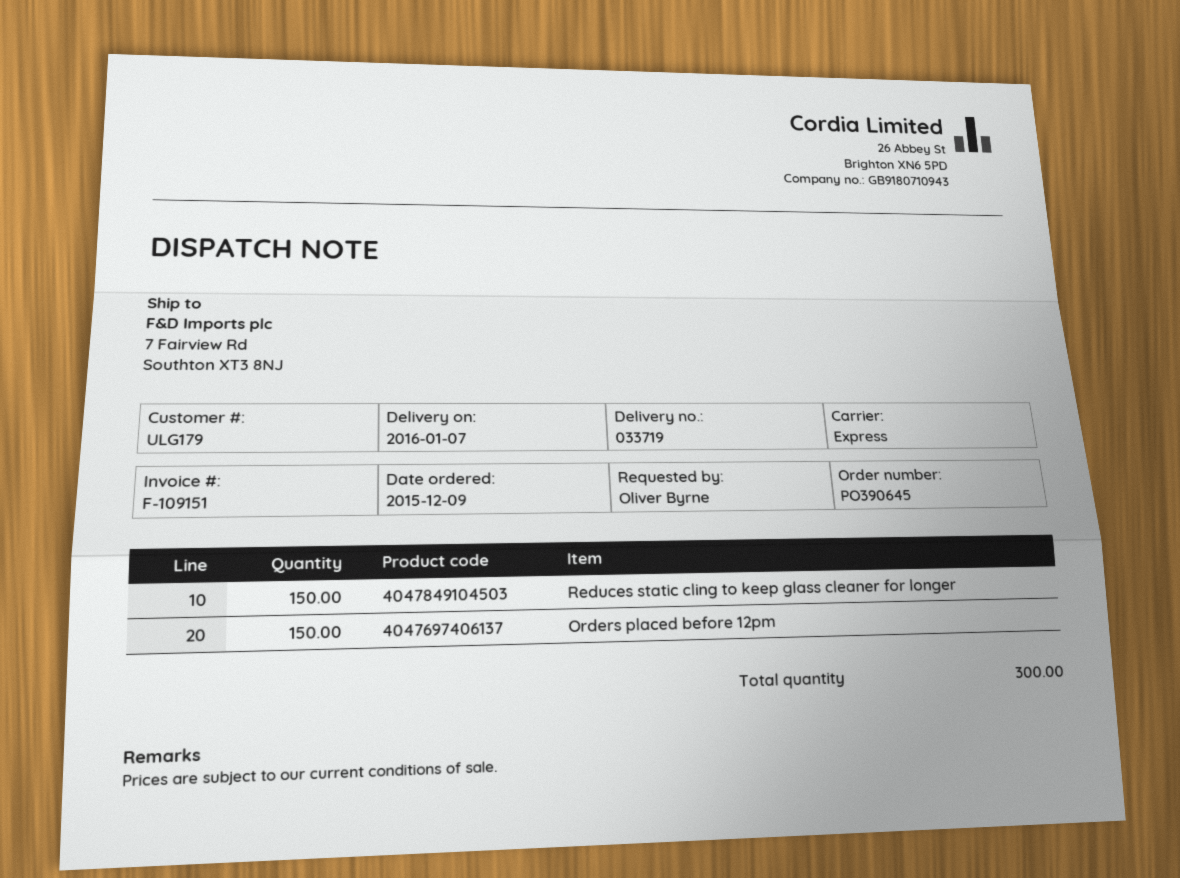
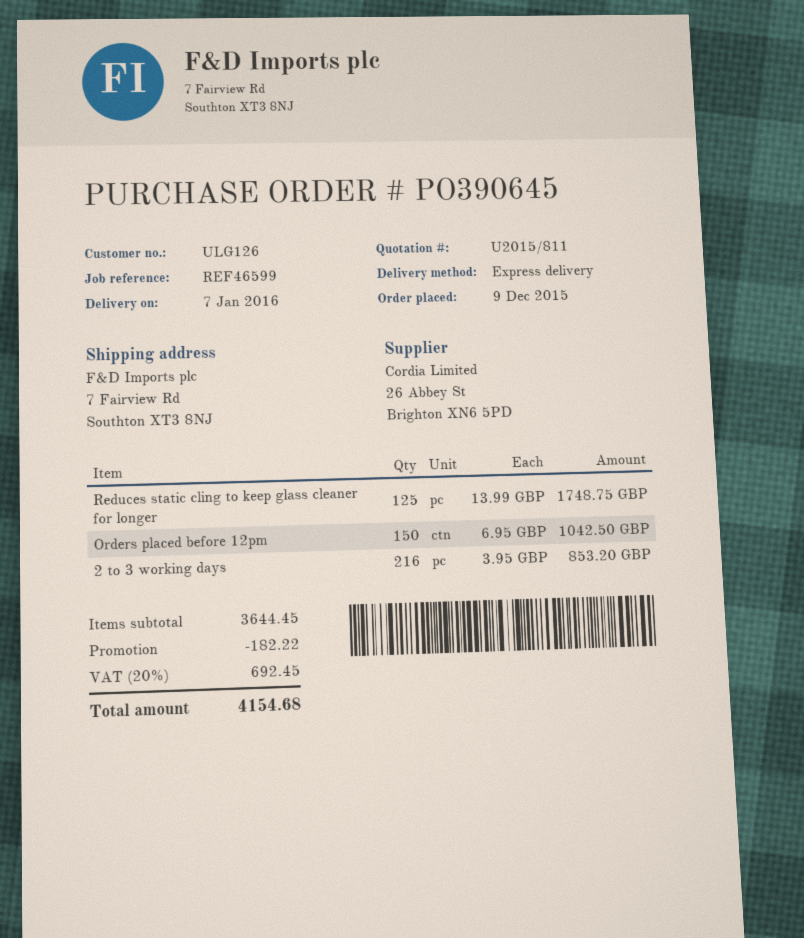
customer number: ULG179 -> ULG126
Reduces static cling to keep glass cleaner for longer: 150 -> 125
2 to 3 working days: none -> 216

